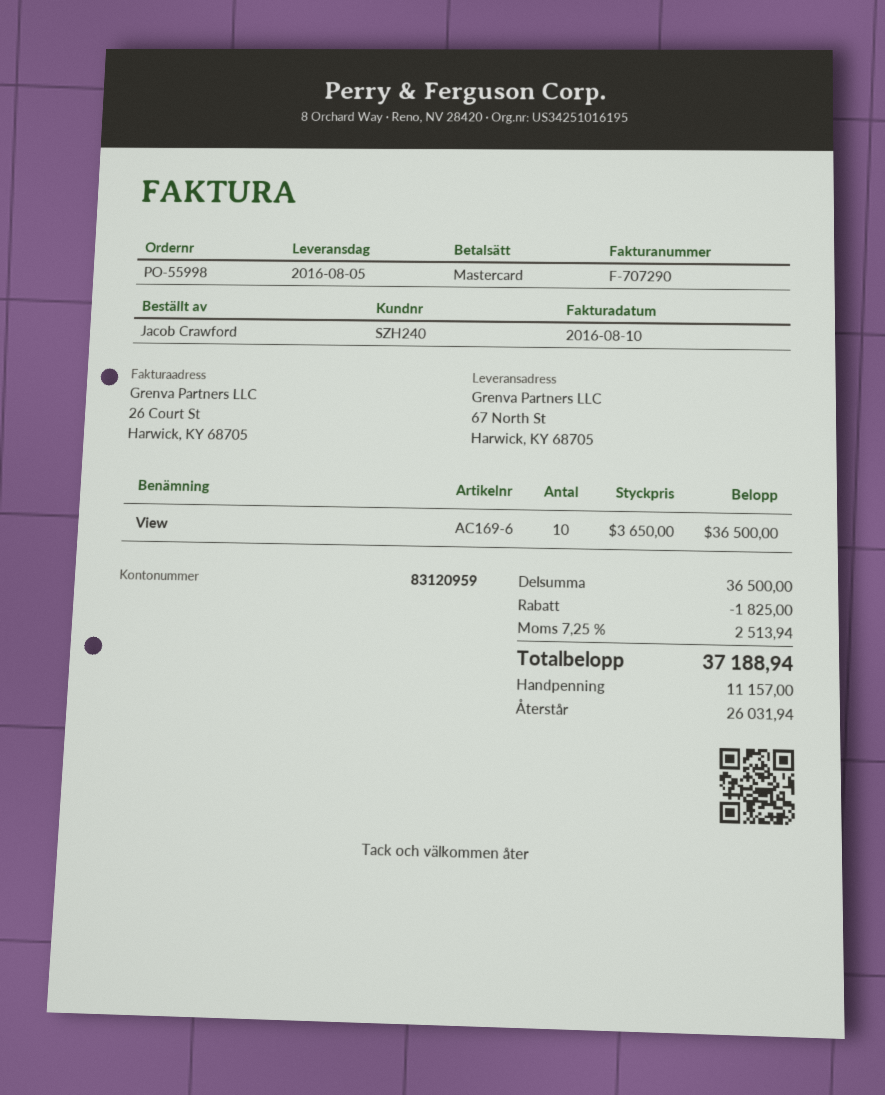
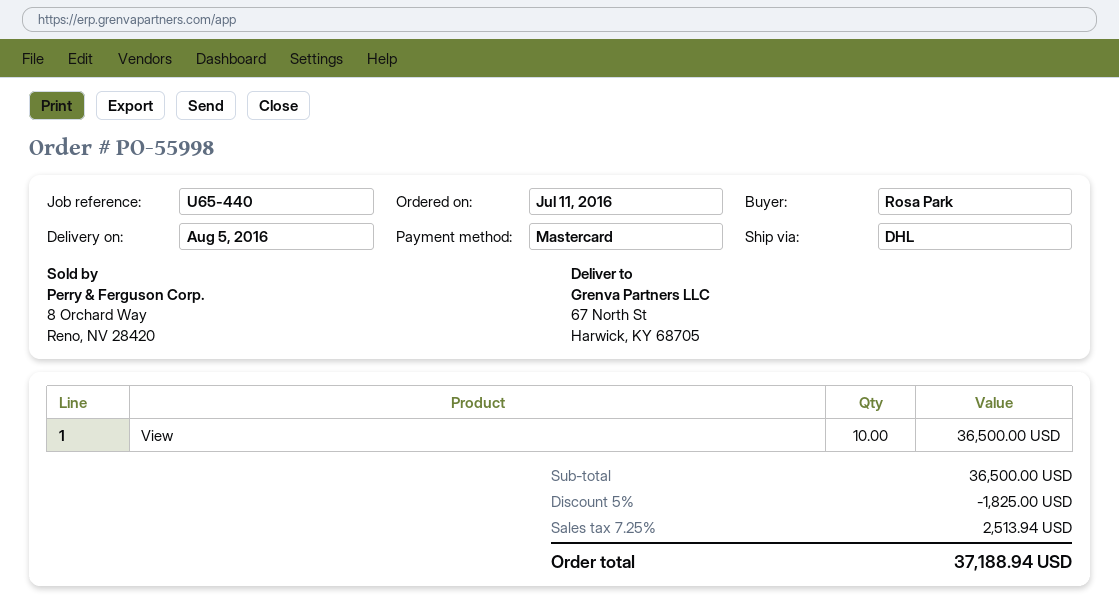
ordered by: Jacob Crawford -> Rosa Park

